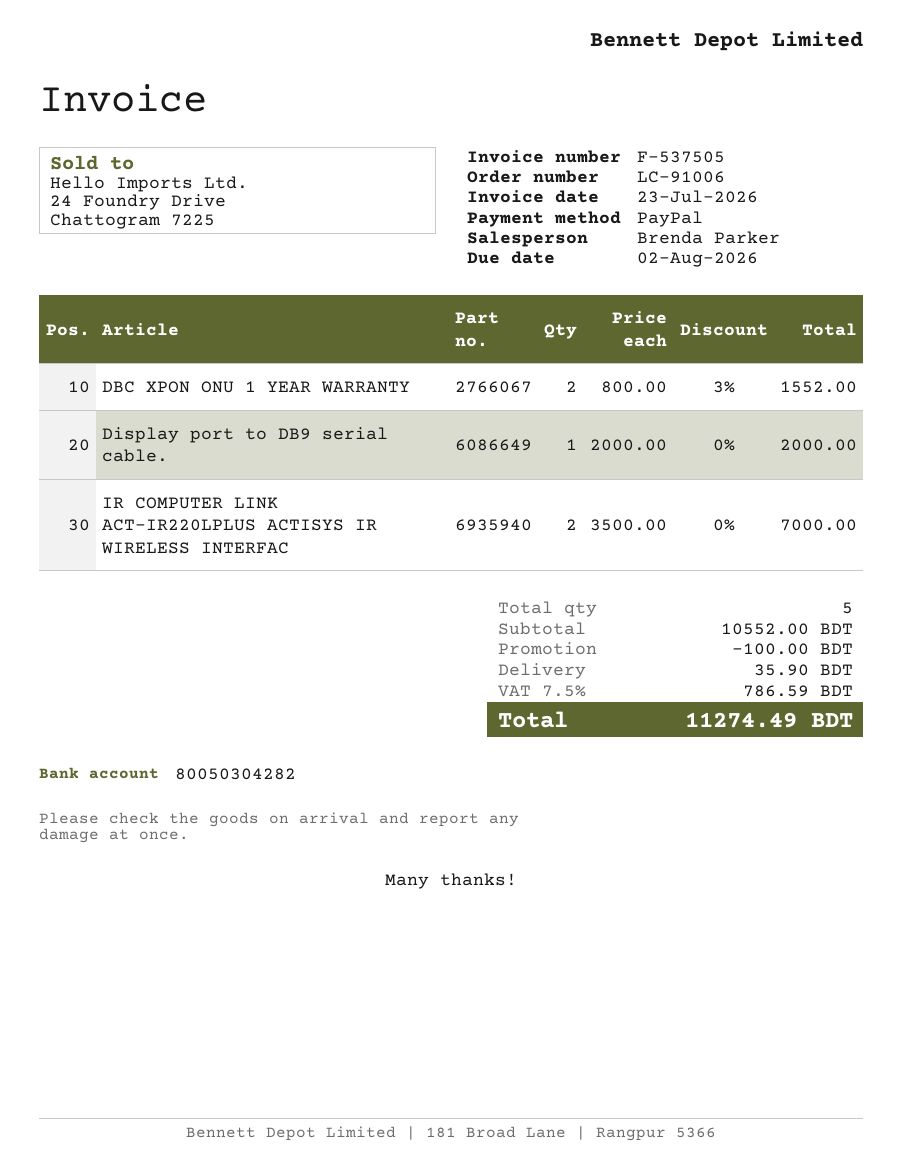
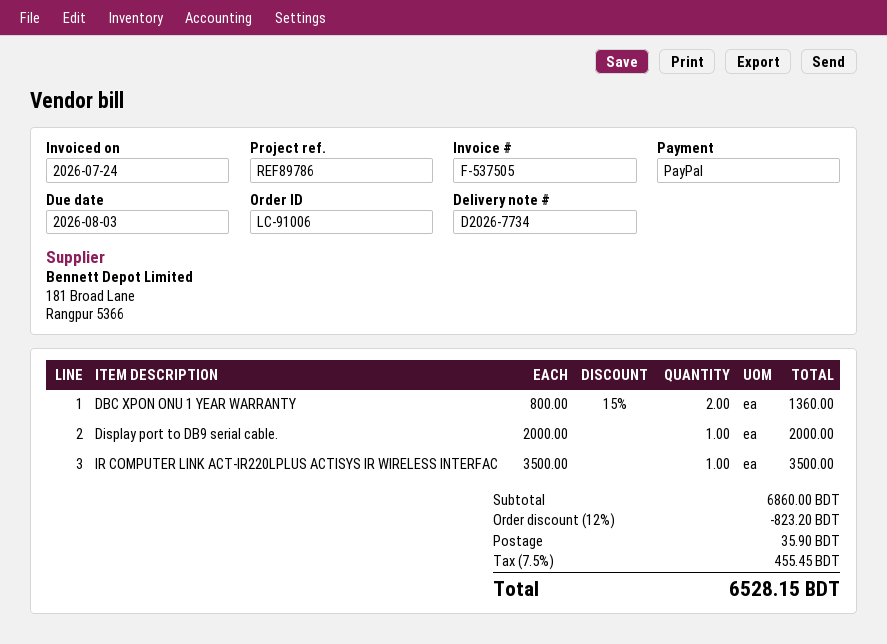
invoice date: 2026-07-23 -> 2026-07-24
due date: 2026-08-02 -> 2026-08-03
DBC XPON ONU 1 YEAR WARRANTY: 2 x 800.00 - 3% = 1552.00 -> 2 x 800.00 - 15% = 1360.00
IR COMPUTER LINK ACT-IR220LPLUS ACTISYS IR WIRELESS INTERFAC: 2 x 3500.00 = 7000.00 -> 1 x 3500.00 = 3500.00
subtotal: 10552.00 -> 6860.00
discount: 100.00 -> 823.20
tax: 7.5% = 786.59 -> 7.5% = 455.45
total: 11274.49 -> 6528.15

